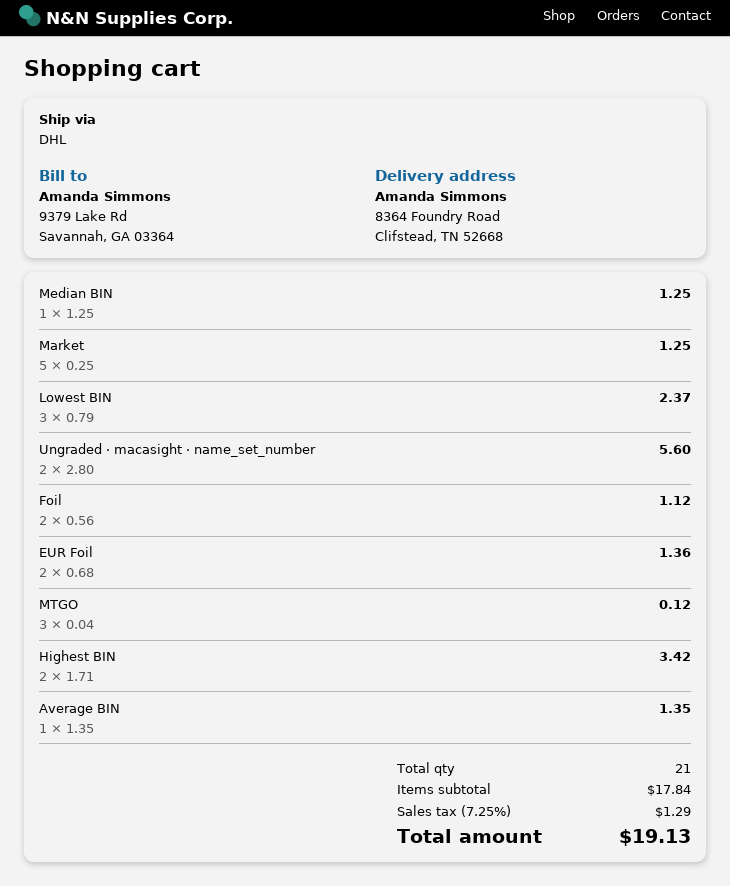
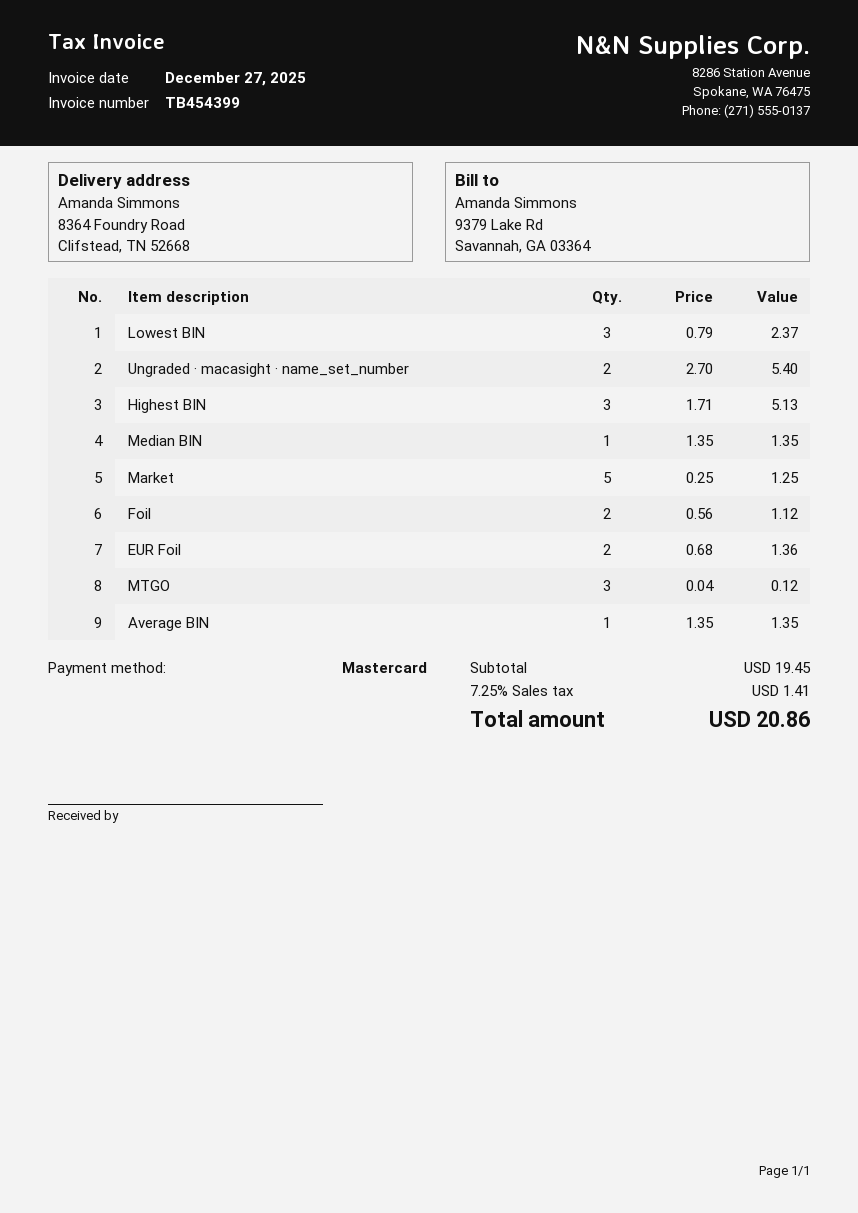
Median BIN: 1 x 1.25 = 1.25 -> 1 x 1.35 = 1.35
Ungraded · macasight · name_set_number: 2 x 2.80 = 5.60 -> 2 x 2.70 = 5.40
Highest BIN: 2 x 1.71 = 3.42 -> 3 x 1.71 = 5.13
subtotal: 17.84 -> 19.45
tax: 7.25% = 1.29 -> 7.25% = 1.41
total: 19.13 -> 20.86

